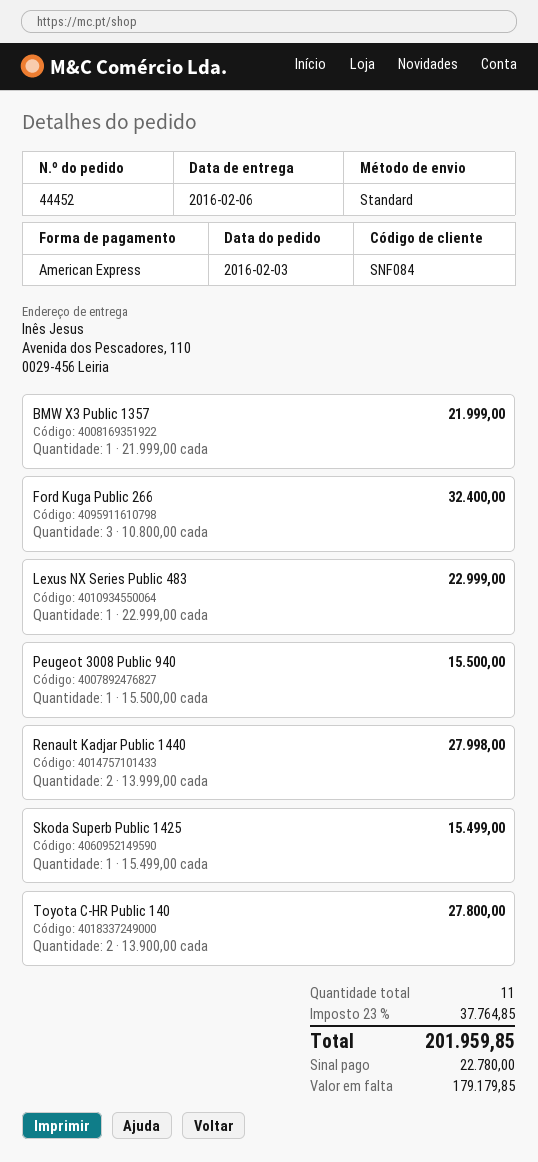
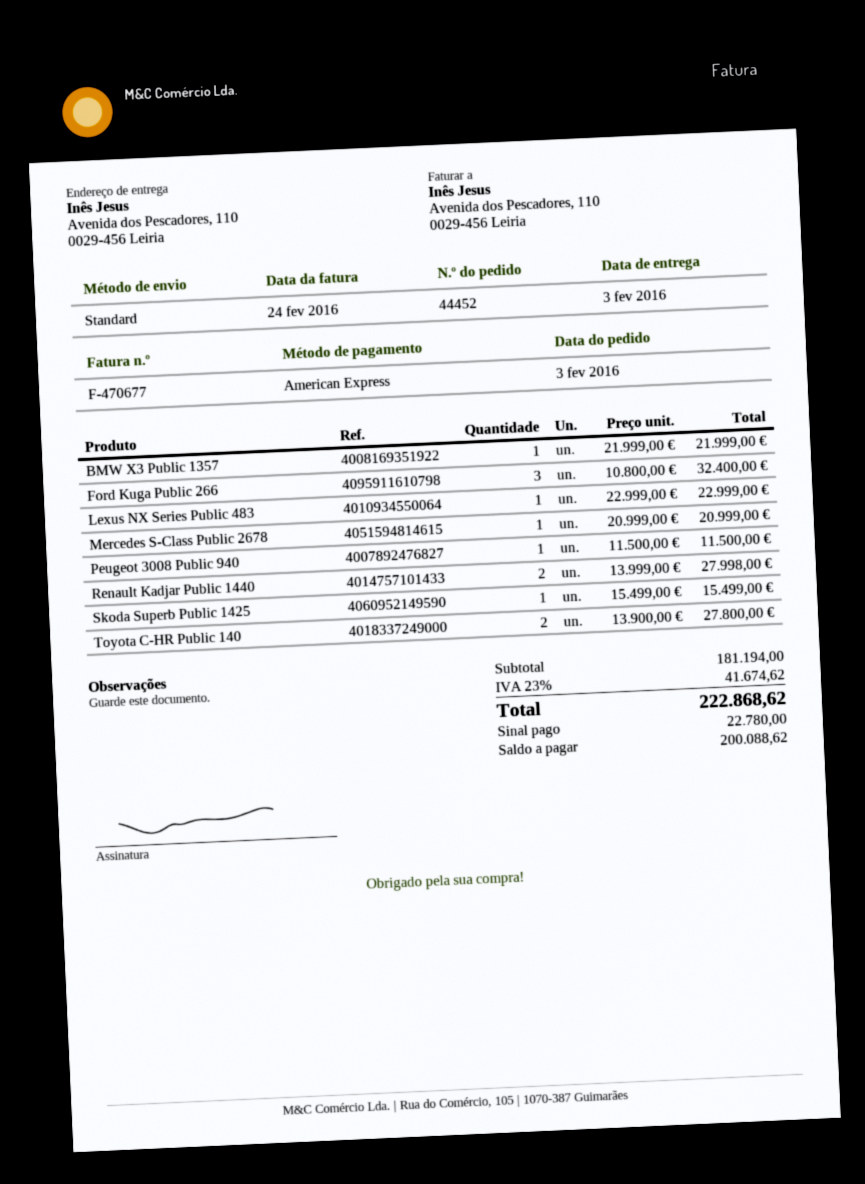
delivery date: 2016-02-06 -> 2016-02-03
Peugeot 3008 Public 940: 1 x 15500.00 = 15500.00 -> 1 x 11500.00 = 11500.00
Mercedes S-Class Public 2678: none -> 1 x 20999.00 = 20999.00
tax: 23% = 37764.85 -> 23% = 41674.62
total: 201959.85 -> 222868.62
balance: 179179.85 -> 200088.62

